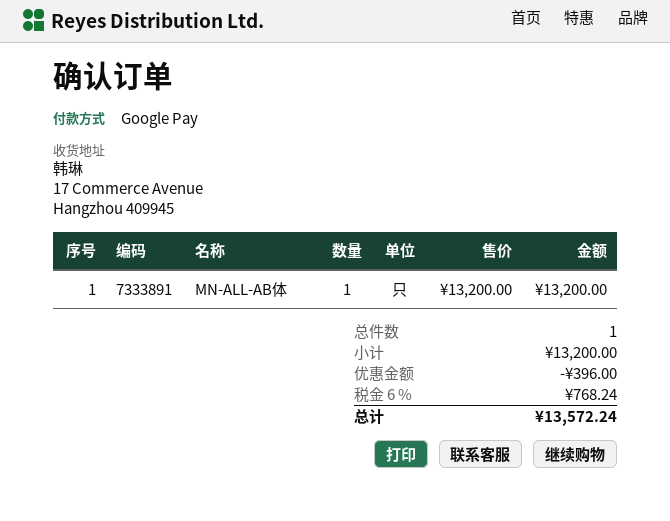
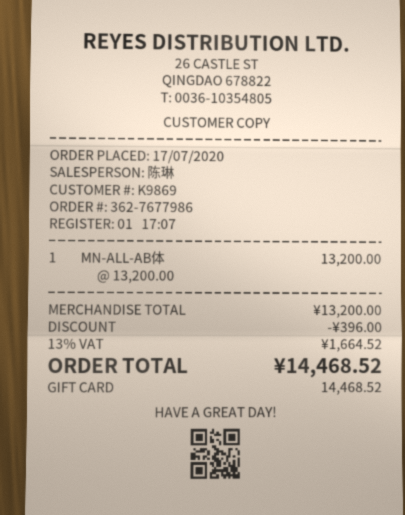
payment method: Google Pay -> gift card
tax: 6% = 768.24 -> 13% = 1664.52
total: 13572.24 -> 14468.52

